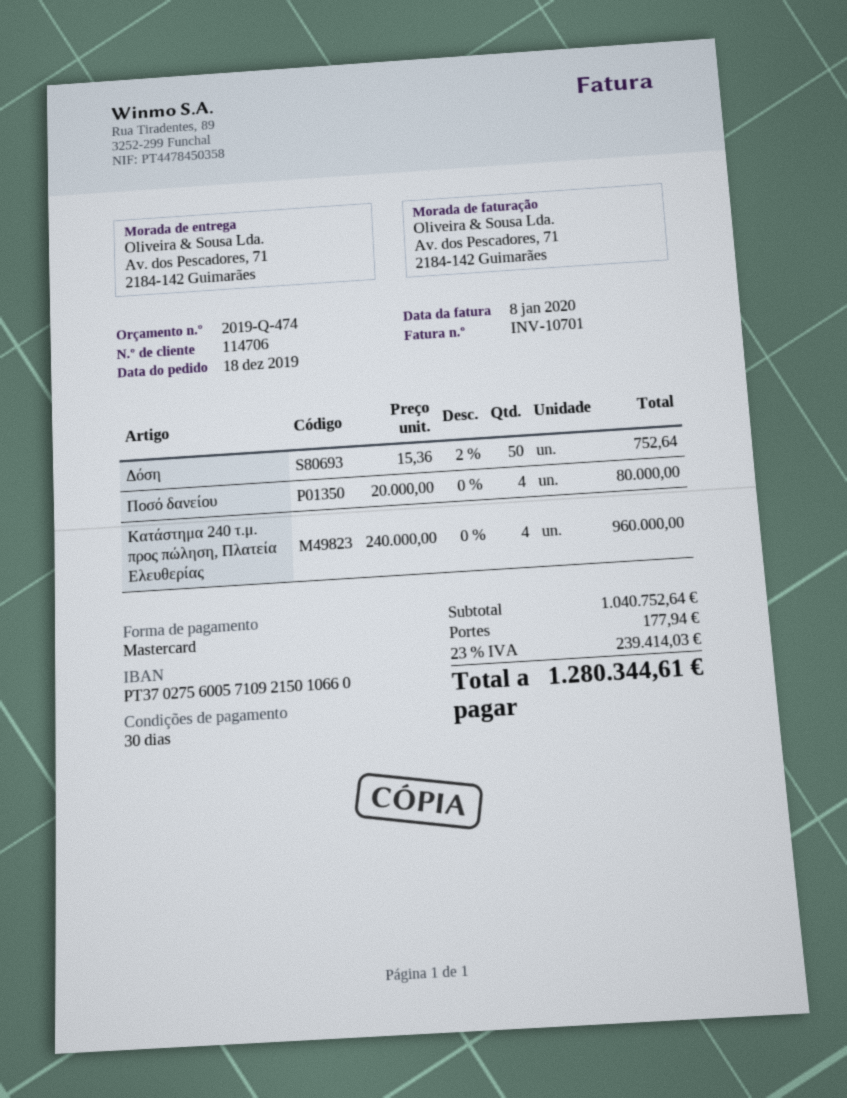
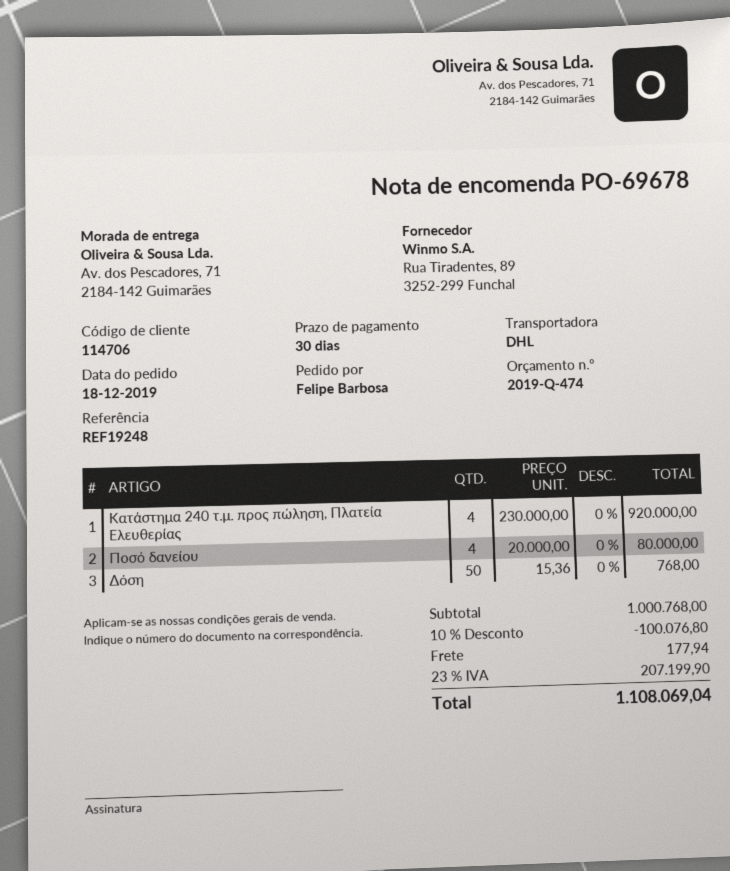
Δόση: 50 x 15.36 - 2% = 752.64 -> 50 x 15.36 = 768.00
Κατάστημα 240 τ.μ. προς πώληση, Πλατεία Ελευθερίας: 4 x 240000.00 = 960000.00 -> 4 x 230000.00 = 920000.00
subtotal: 1040752.64 -> 1000768.00
discount: none -> 10% = 100076.80
tax: 23% = 239414.03 -> 23% = 207199.90
total: 1280344.61 -> 1108069.04

